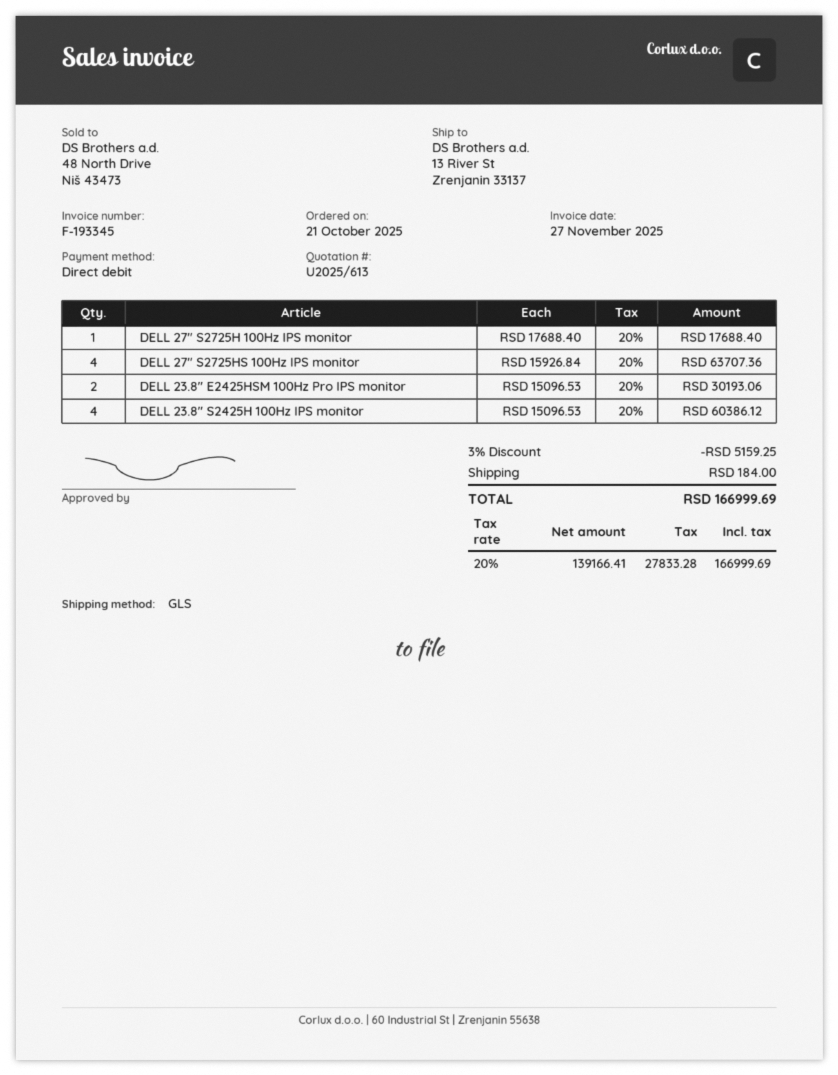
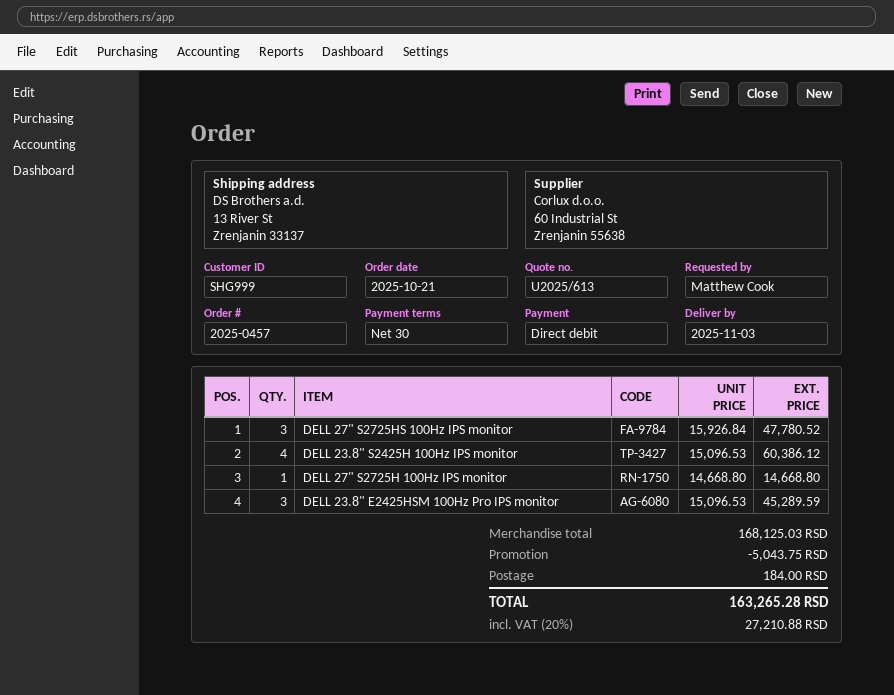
DELL 27" S2725H 100Hz IPS monitor: 1 x 17688.40 = 17688.40 -> 1 x 14668.80 = 14668.80
DELL 27" S2725HS 100Hz IPS monitor: 4 x 15926.84 = 63707.36 -> 3 x 15926.84 = 47780.52
DELL 23.8" E2425HSM 100Hz Pro IPS monitor: 2 x 15096.53 = 30193.06 -> 3 x 15096.53 = 45289.59
discount: 5159.25 -> 5043.75
tax: 20% = 27833.28 -> 20% = 27210.88
total: 166999.69 -> 163265.28

